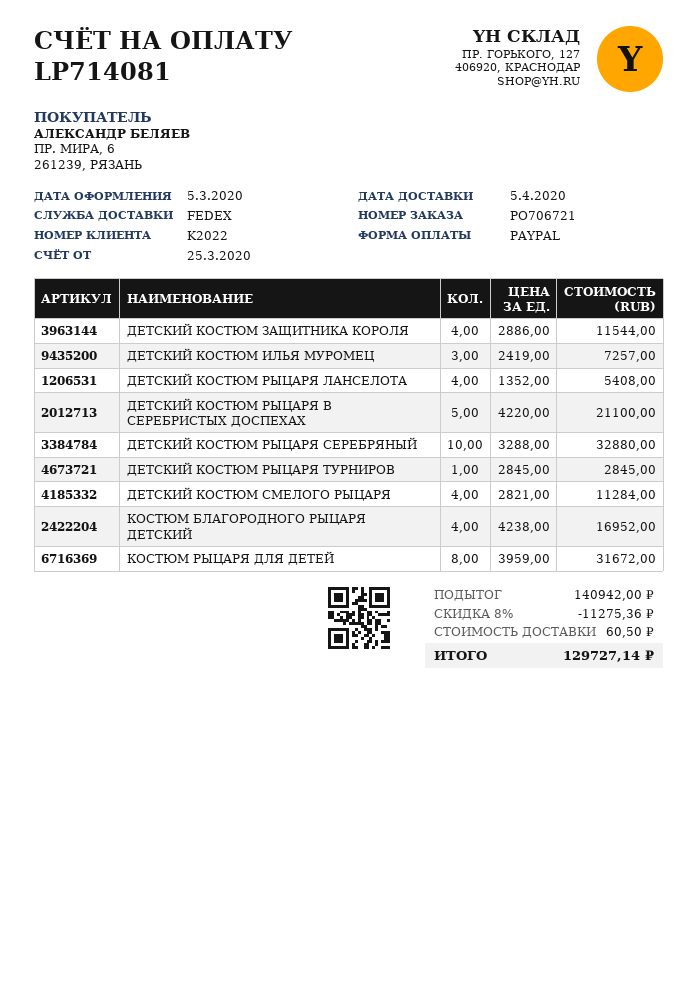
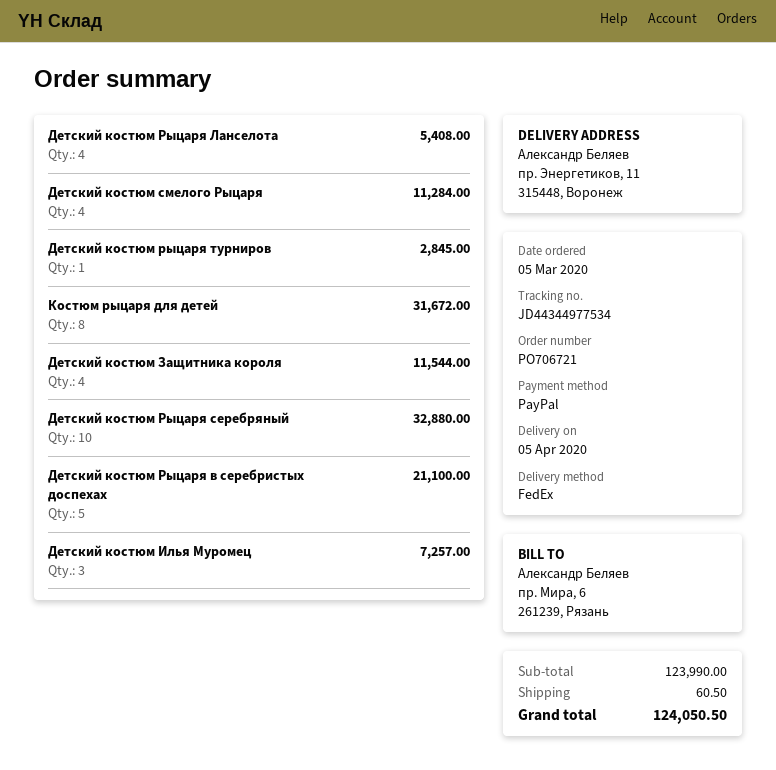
КОСТЮМ БЛАГОРОДНОГО РЫЦАРЯ ДЕТСКИЙ: 4 for 16952.00 -> none
subtotal: 140942.00 -> 123990.00
discount: 8% = 11275.36 -> none
total: 129727.14 -> 124050.50

